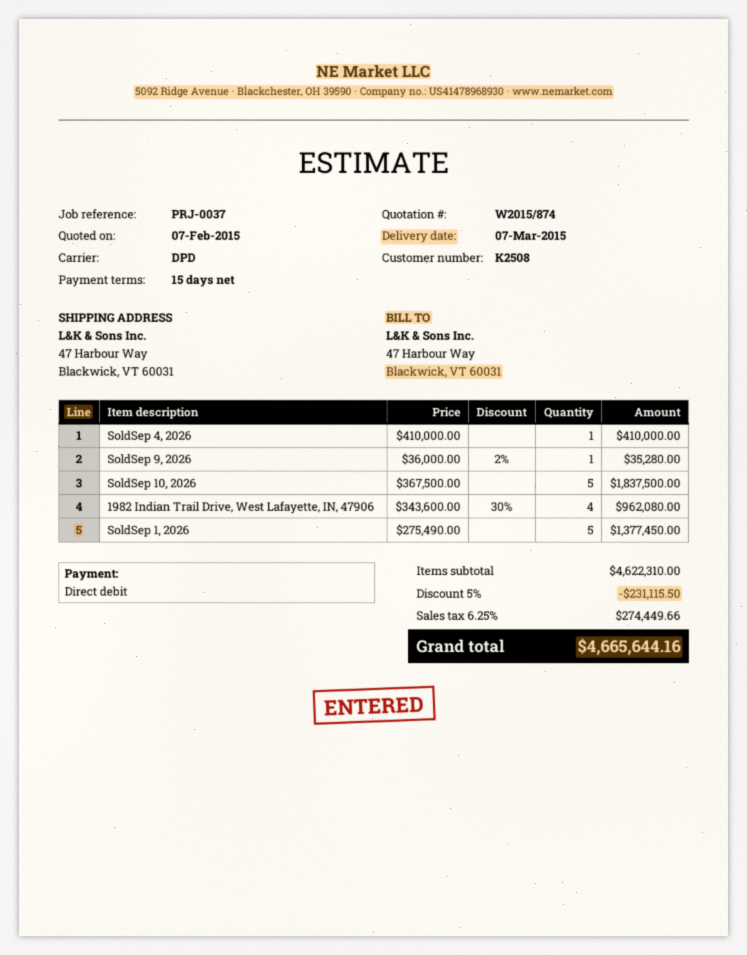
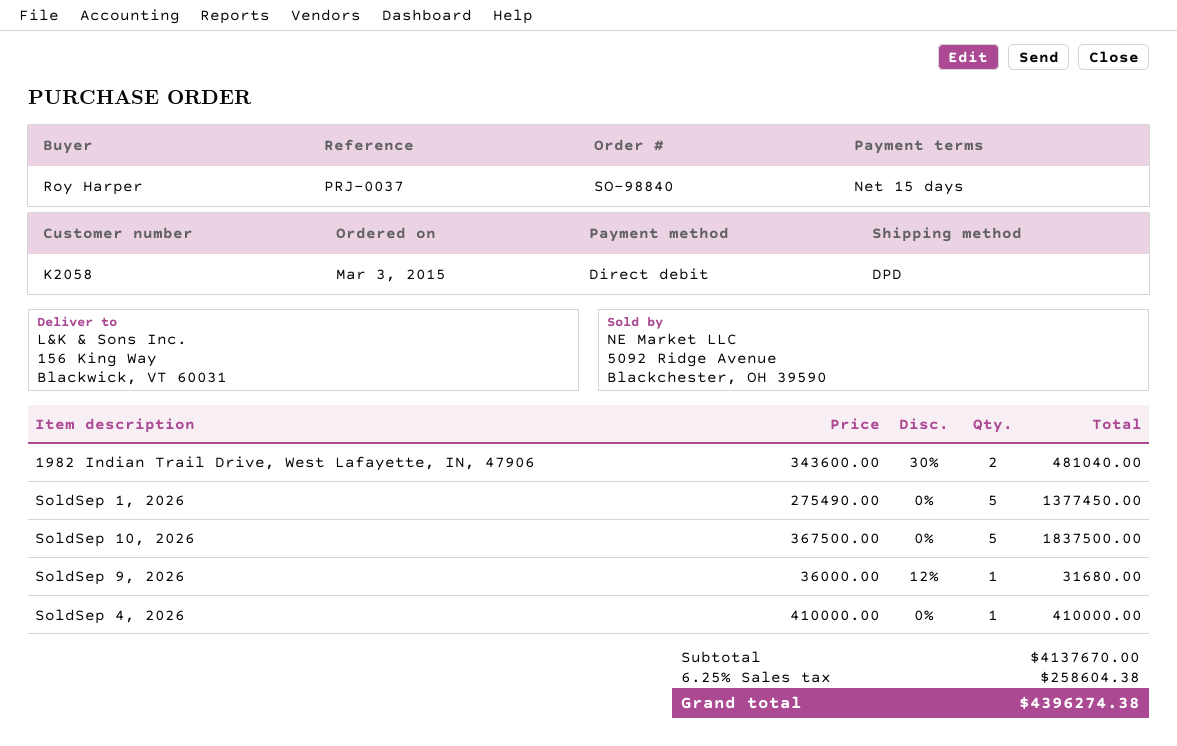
customer number: K2508 -> K2058
ship to: 47 Harbour Way, Blackwick, VT 60031 -> 156 King Way, Blackwick, VT 60031
SoldSep 9, 2026: 1 x 36000.00 - 2% = 35280.00 -> 1 x 36000.00 - 12% = 31680.00
1982 Indian Trail Drive, West Lafayette, IN, 47906: 4 x 343600.00 - 30% = 962080.00 -> 2 x 343600.00 - 30% = 481040.00
subtotal: 4622310.00 -> 4137670.00
discount: 5% = 231115.50 -> none
tax: 6.25% = 274449.66 -> 6.25% = 258604.38
total: 4665644.16 -> 4396274.38

